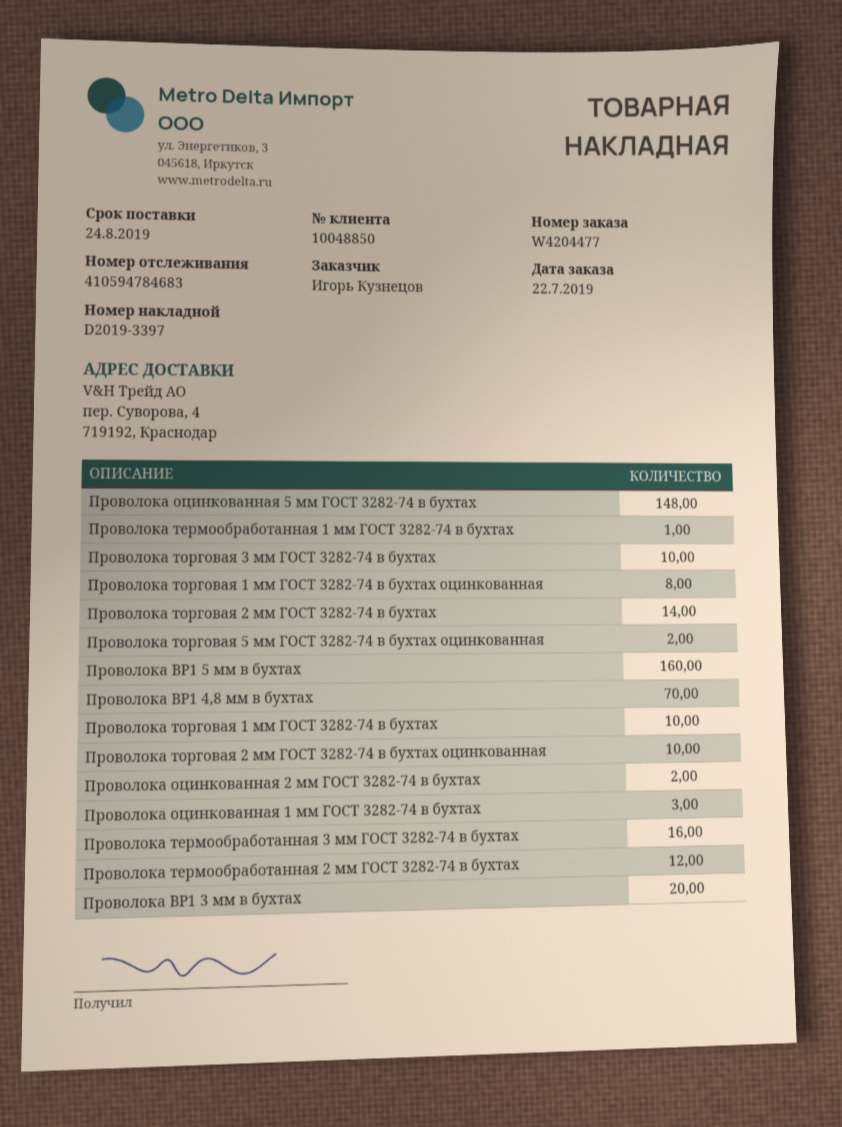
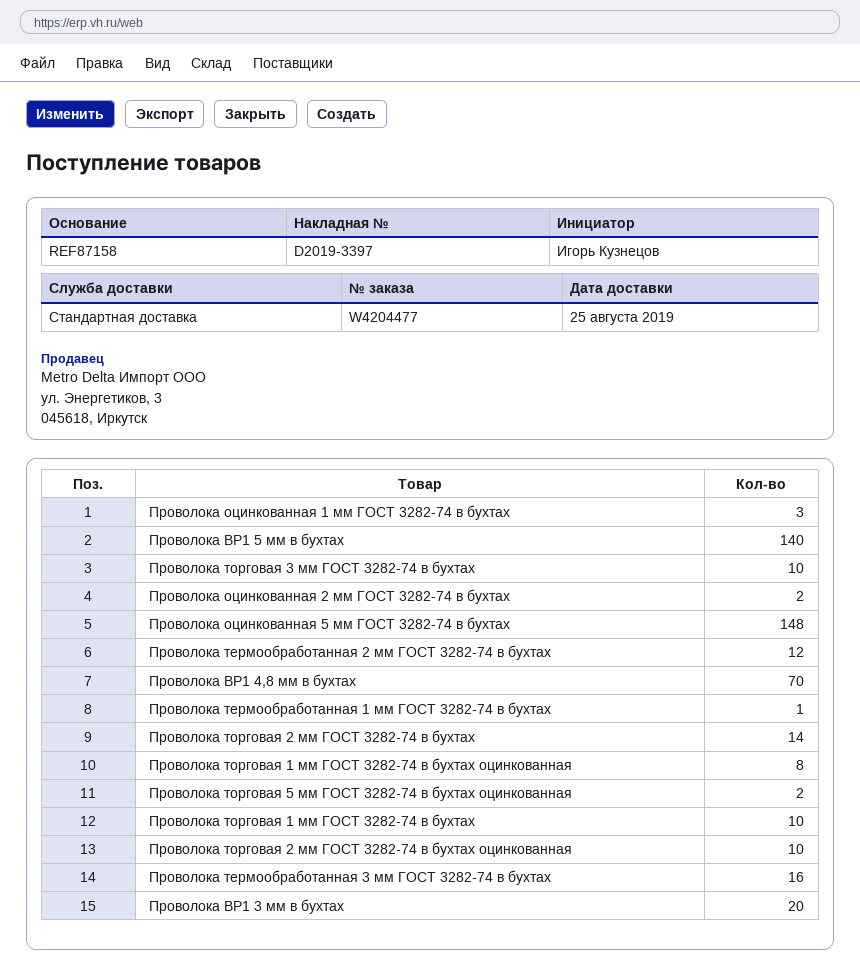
delivery date: 2019-08-24 -> 2019-08-25
Проволока ВР1 5 мм в бухтах: 160 -> 140

